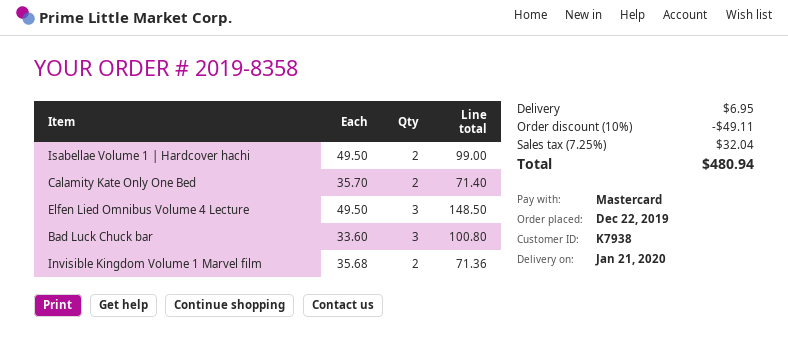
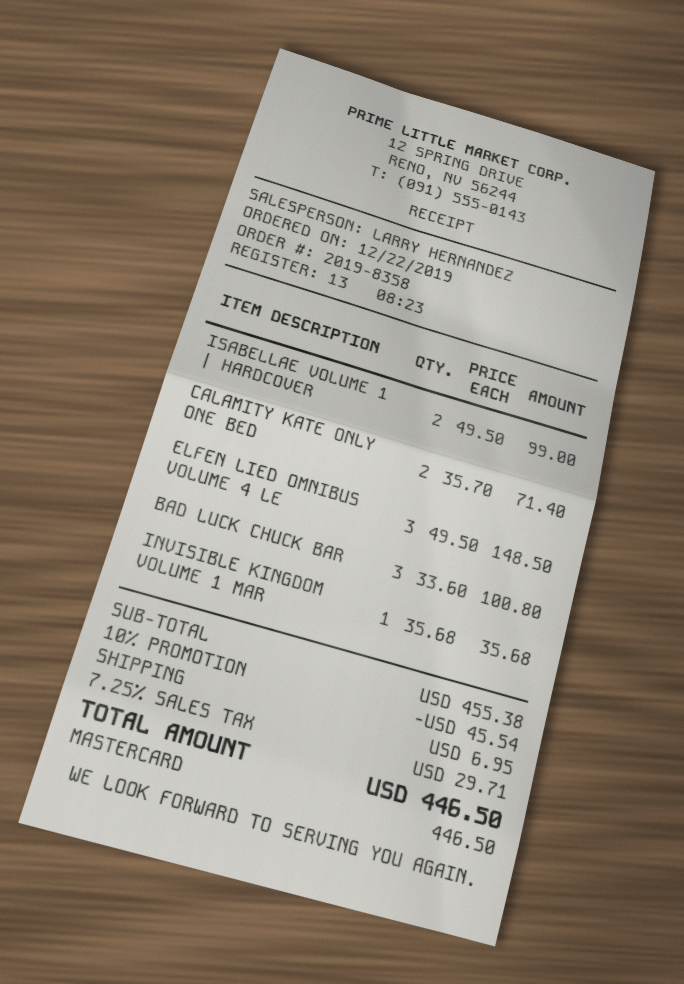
Invisible Kingdom Volume 1 Marvel film: 2 x 35.68 = 71.36 -> 1 x 35.68 = 35.68
discount: 10% = 49.11 -> 10% = 45.54
tax: 7.25% = 32.04 -> 7.25% = 29.71
total: 480.94 -> 446.50

